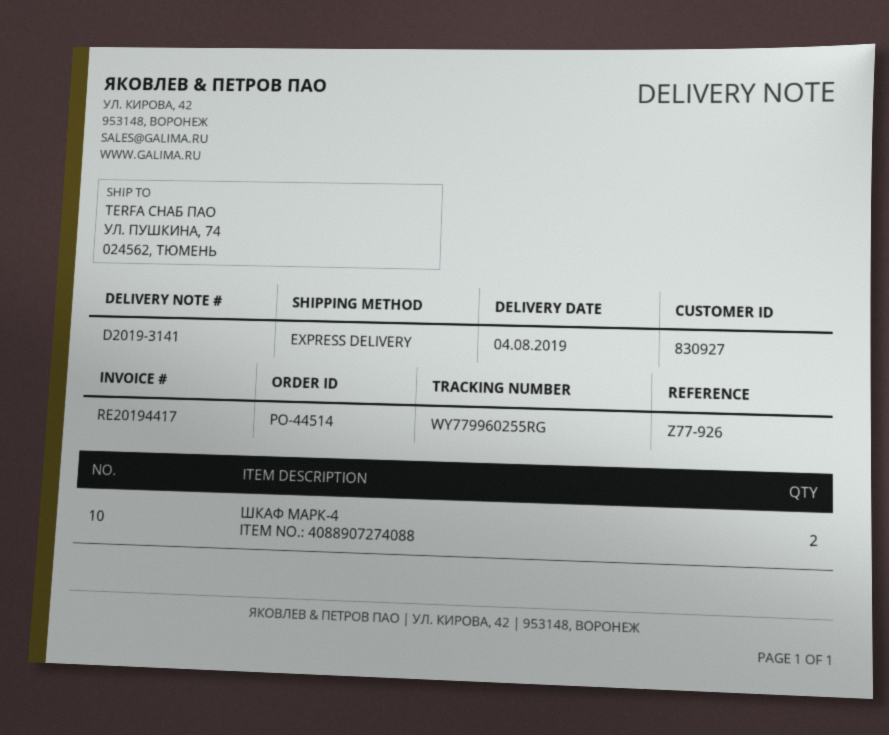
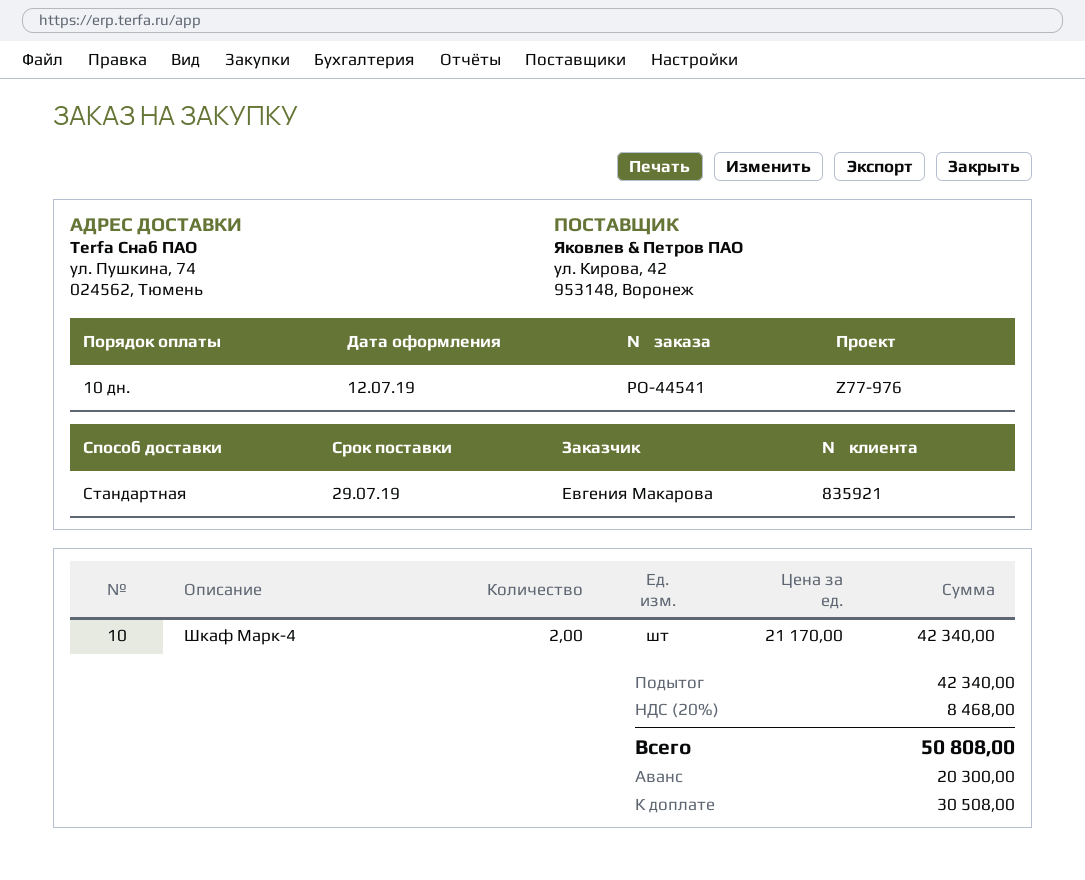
order number: PO-44514 -> PO-44541
delivery date: 2019-08-04 -> 2019-07-29
customer number: 830927 -> 835921
reference: Z77-926 -> Z77-976
shipping method: express -> standard

